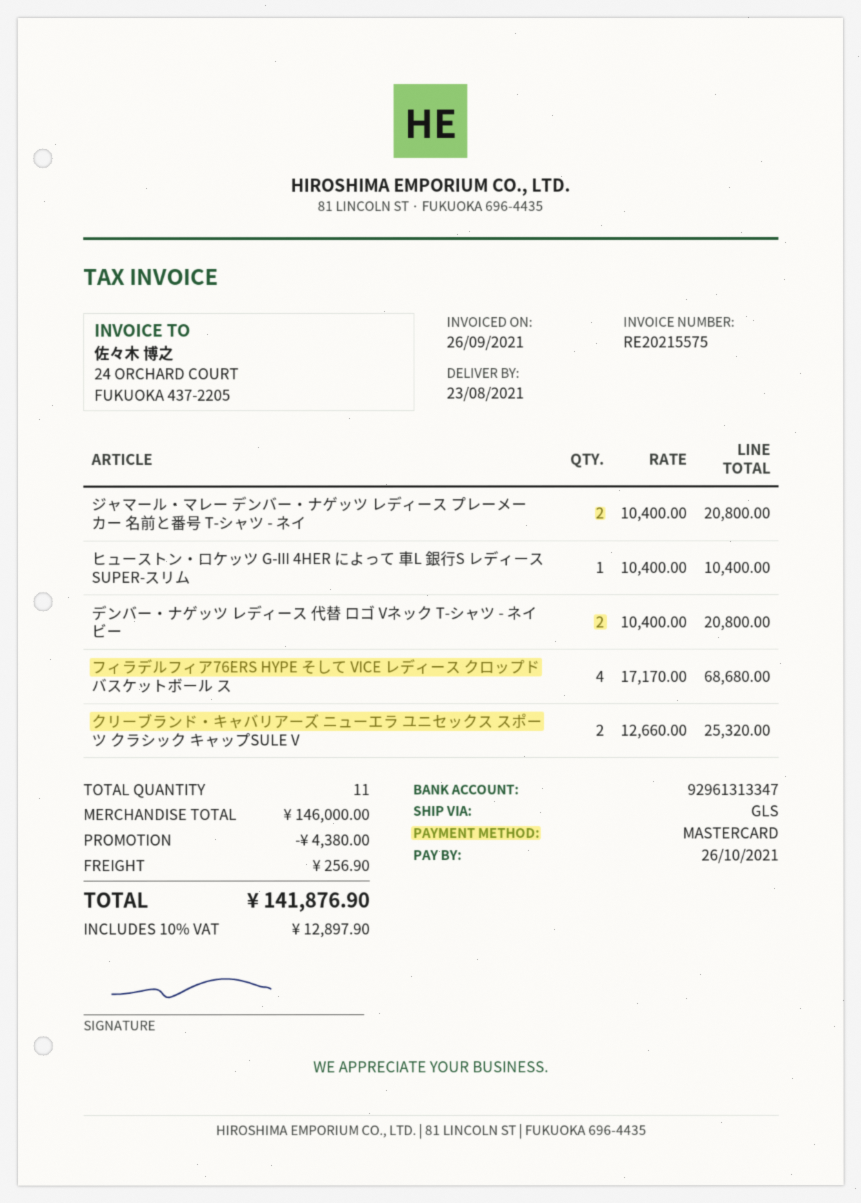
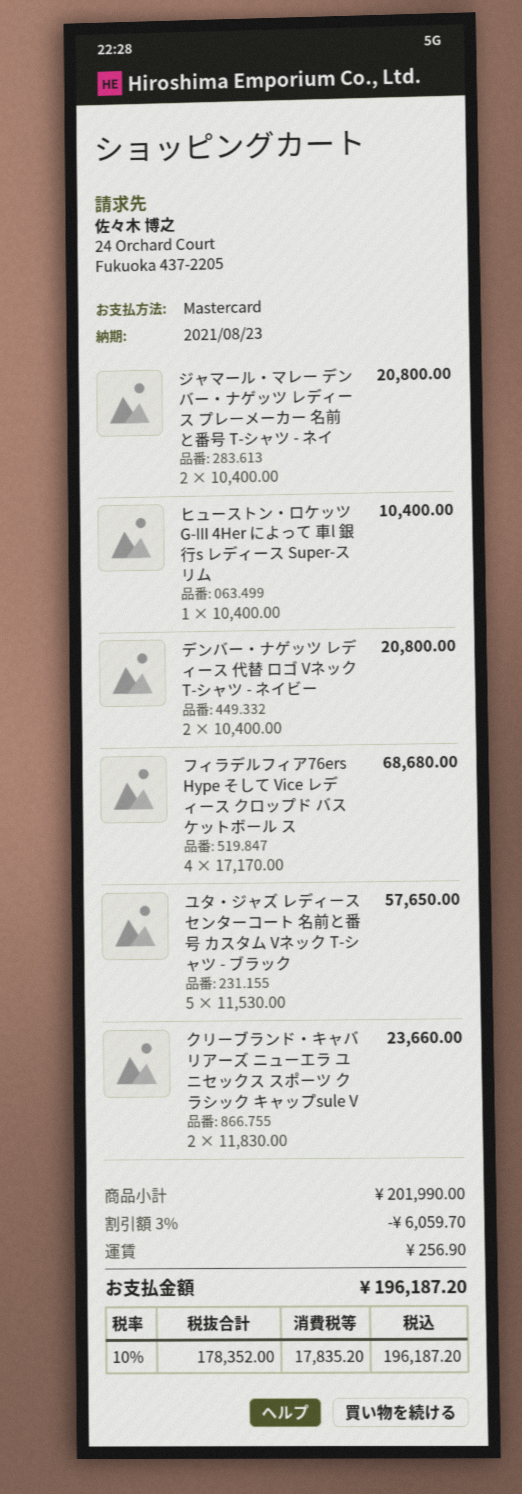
クリーブランド・キャバリアーズ ニューエラ ユニセックス スポーツ クラシック キャップSULE V: 2 x 12660.00 = 25320.00 -> 2 x 11830.00 = 23660.00
ユタ・ジャズ レディース センターコート 名前と番号 カスタム Vネック T-シャツ - ブラック: none -> 5 x 11530.00 = 57650.00
subtotal: 146000.00 -> 201990.00
discount: 4380.00 -> 6059.70
tax: 10% = 12897.90 -> 10% = 17835.20
total: 141876.90 -> 196187.20

